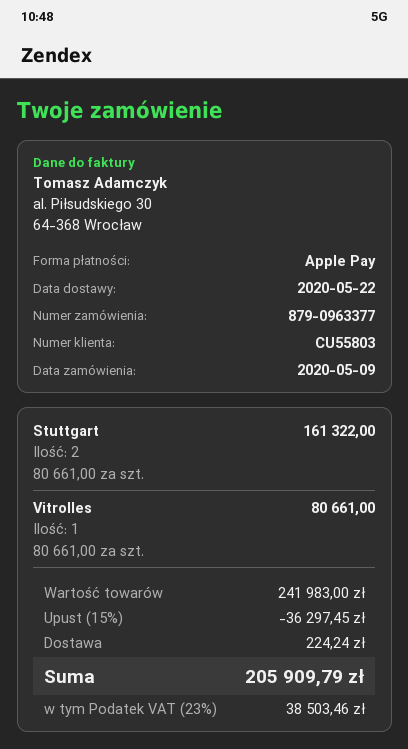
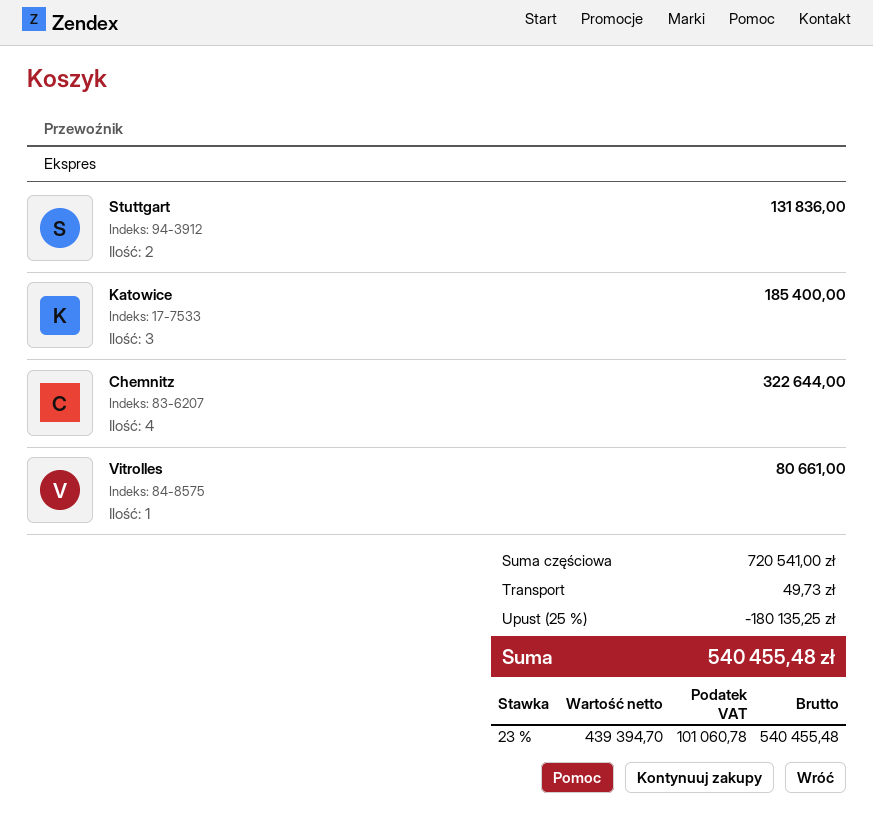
Stuttgart: 2 for 161322.00 -> 2 for 131836.00
Katowice: none -> 3 for 185400.00
Chemnitz: none -> 4 for 322644.00
subtotal: 241983.00 -> 720541.00
discount: 15% = 36297.45 -> 25% = 180135.25
shipping: 224.24 -> 49.73
tax: 23% = 38503.46 -> 23% = 101060.78
total: 205909.79 -> 540455.48

